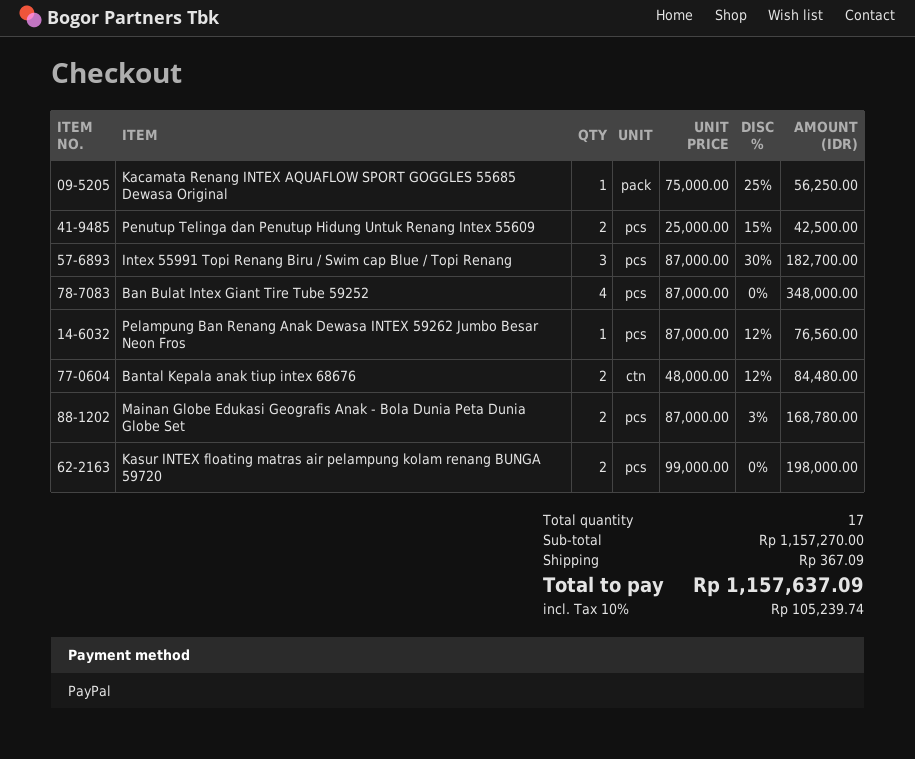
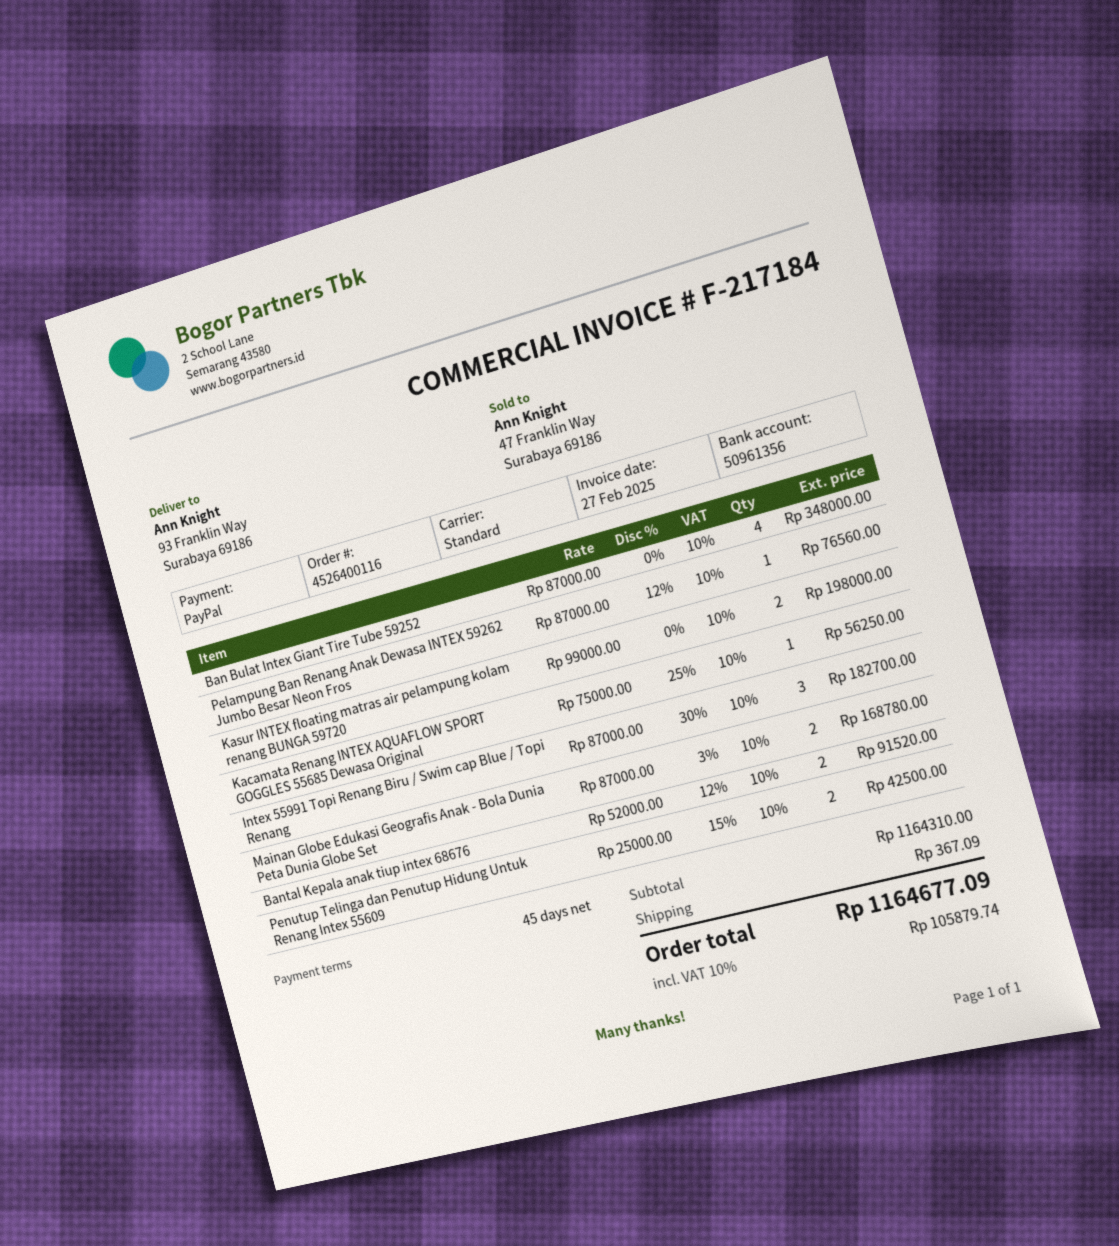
Bantal Kepala anak tiup intex 68676: 2 x 48000.00 - 12% = 84480.00 -> 2 x 52000.00 - 12% = 91520.00
subtotal: 1157270.00 -> 1164310.00
tax: 10% = 105239.74 -> 10% = 105879.74
total: 1157637.09 -> 1164677.09

